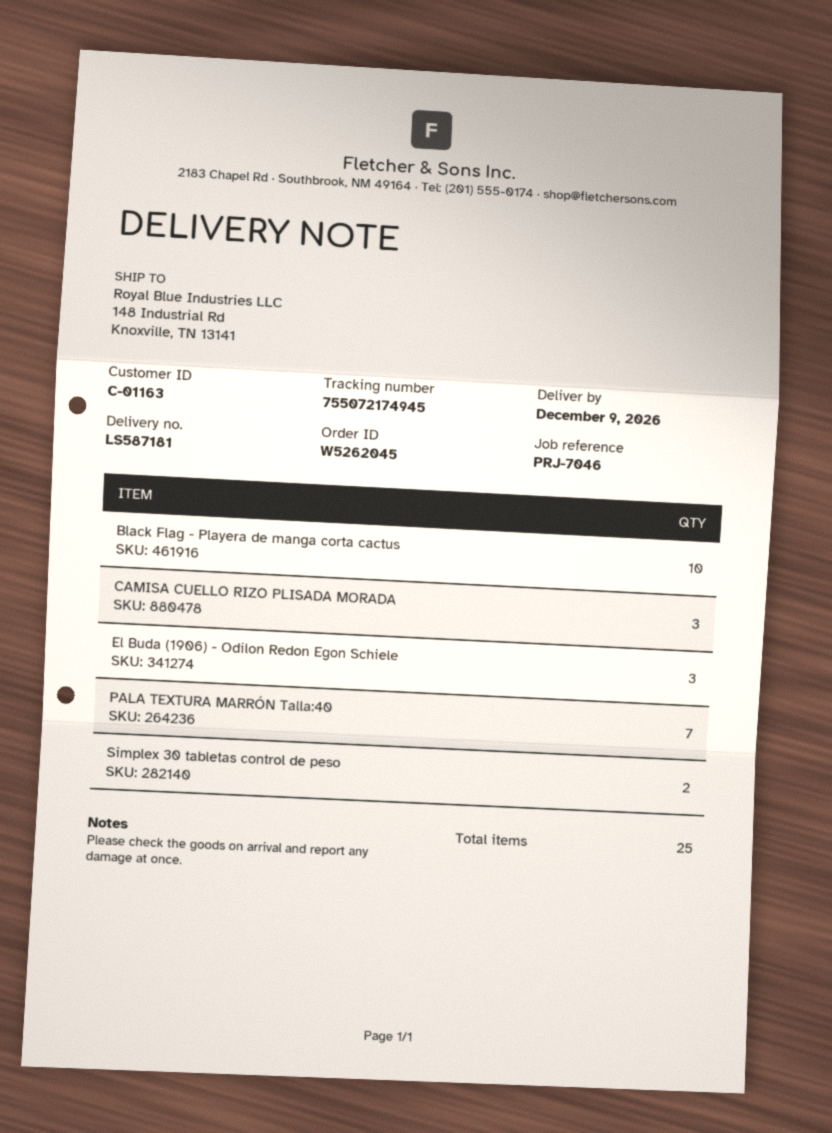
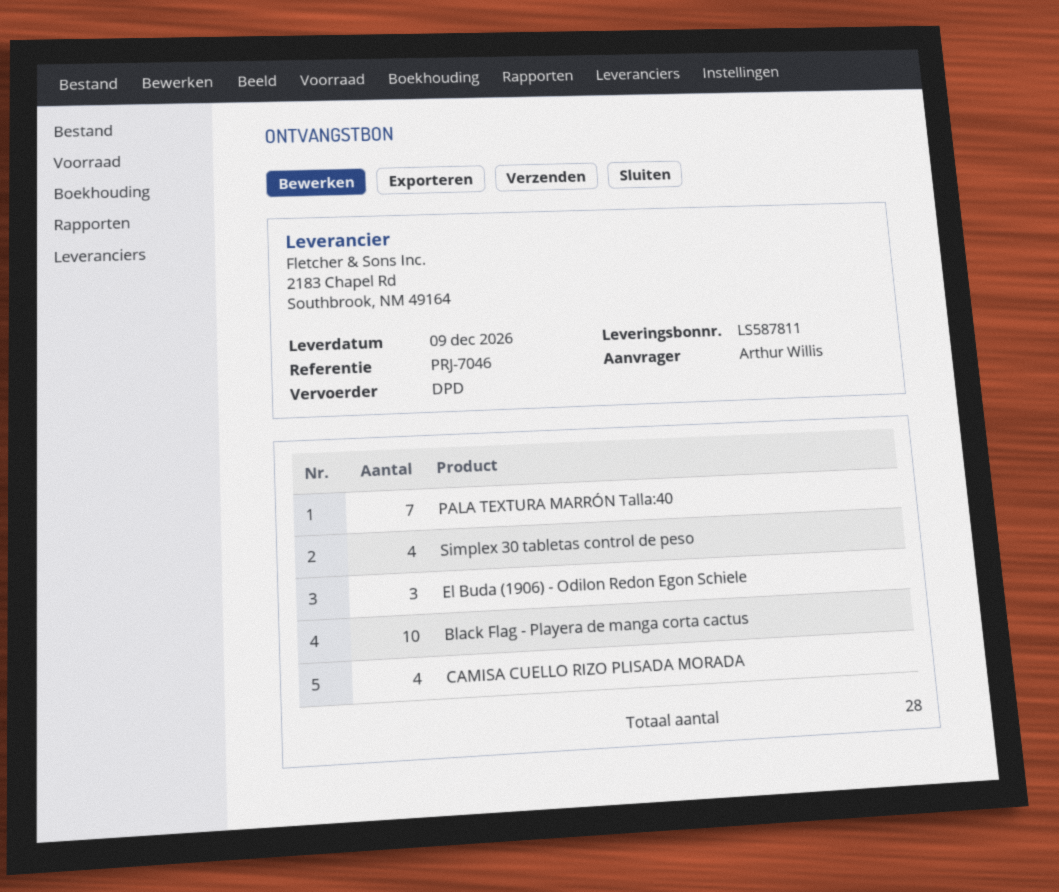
delivery note number: LS587181 -> LS587811
CAMISA CUELLO RIZO PLISADA MORADA: 3 -> 4
Simplex 30 tabletas control de peso: 2 -> 4
total quantity: 25 -> 28

